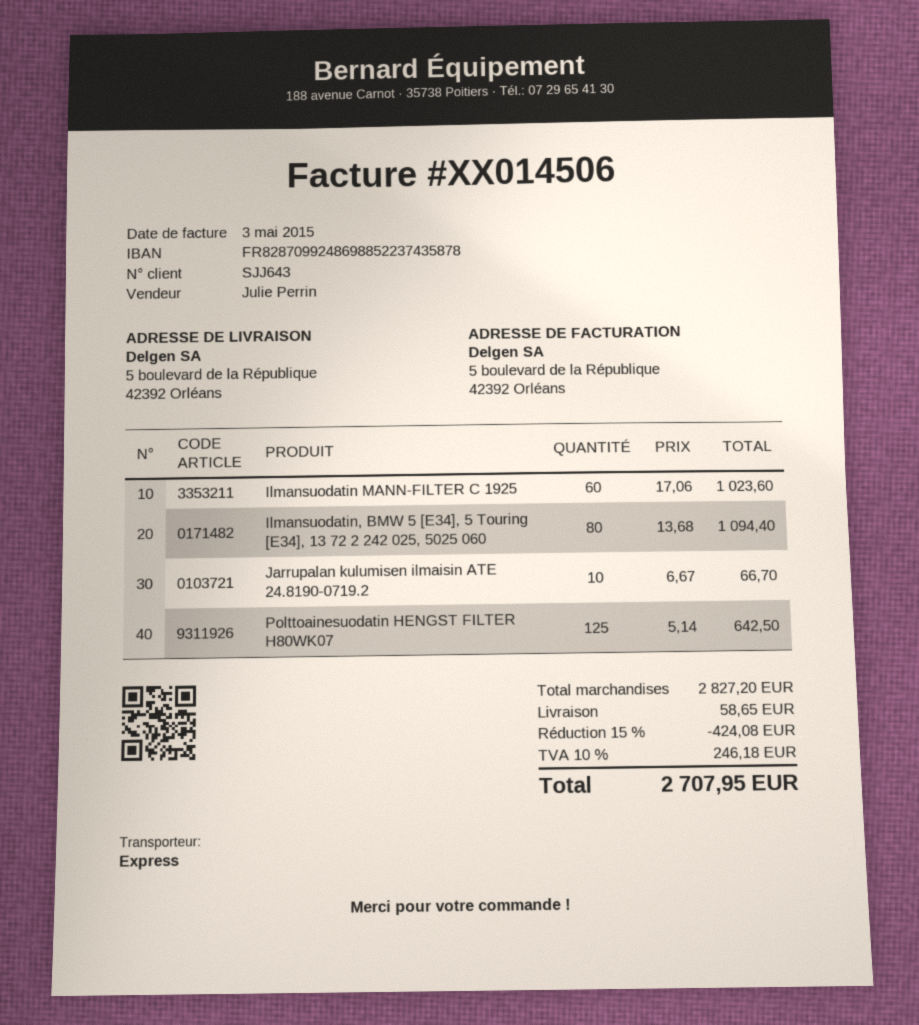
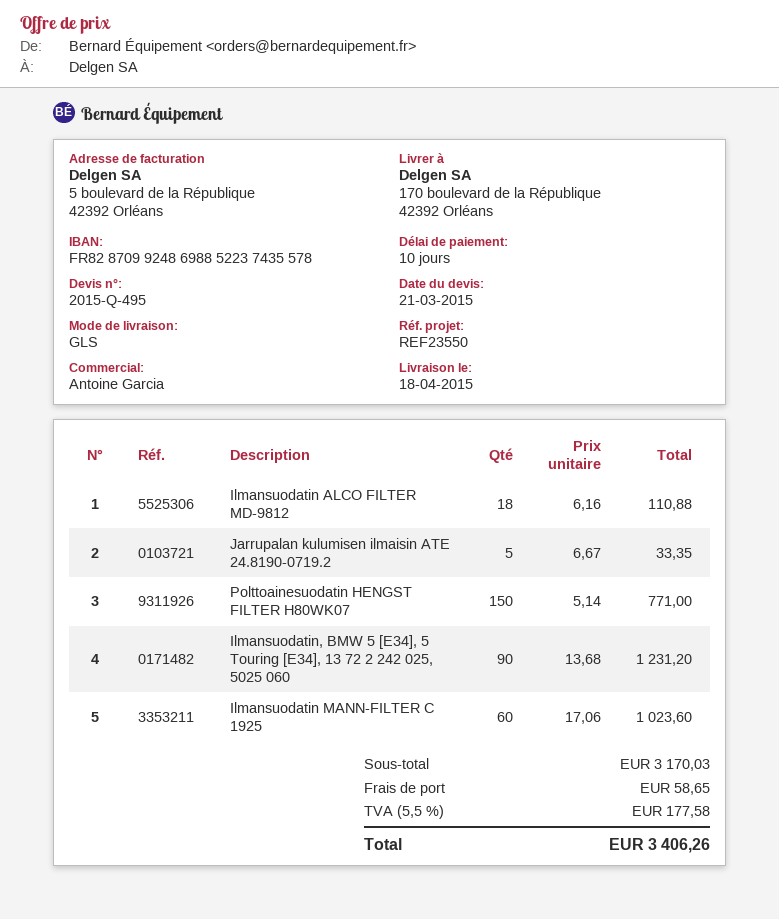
sales rep: Julie Perrin -> Antoine Garcia
bank account: FR8287099248698852237435878 -> FR8287099248698852237435578
shipping method: express -> GLS
ship to: 5 boulevard de la République, 42392 Orléans -> 170 boulevard de la République, 42392 Orléans
Ilmansuodatin, BMW 5 [E34], 5 Touring [E34], 13 72 2 242 025, 5025 060: 80 x 13.68 = 1094.40 -> 90 x 13.68 = 1231.20
Jarrupalan kulumisen ilmaisin ATE 24.8190-0719.2: 10 x 6.67 = 66.70 -> 5 x 6.67 = 33.35
Polttoainesuodatin HENGST FILTER H80WK07: 125 x 5.14 = 642.50 -> 150 x 5.14 = 771.00
Ilmansuodatin ALCO FILTER MD-9812: none -> 18 x 6.16 = 110.88
subtotal: 2827.20 -> 3170.03
discount: 15% = 424.08 -> none
tax: 10% = 246.18 -> 5.5% = 177.58
total: 2707.95 -> 3406.26

